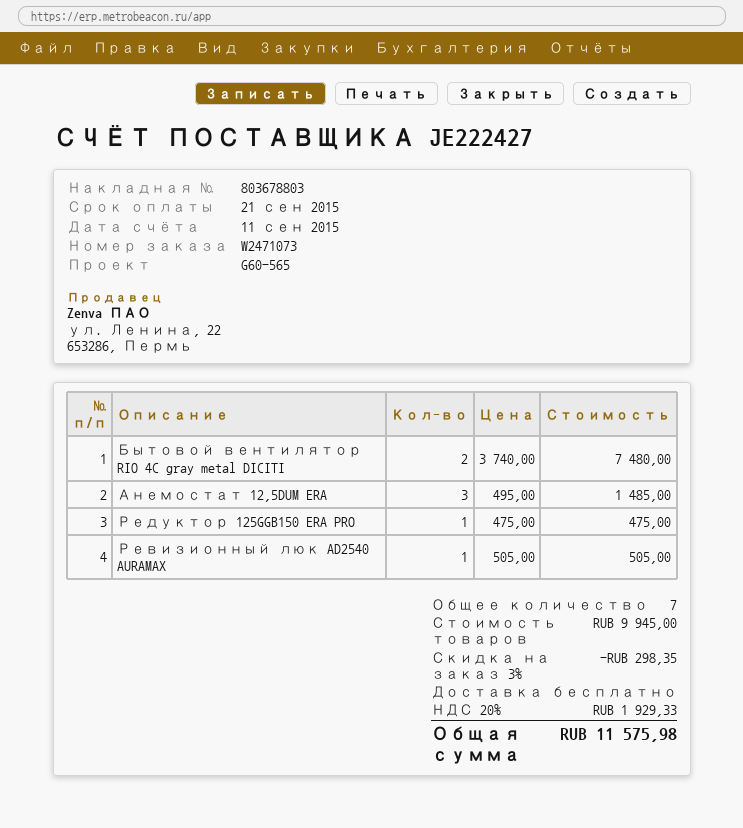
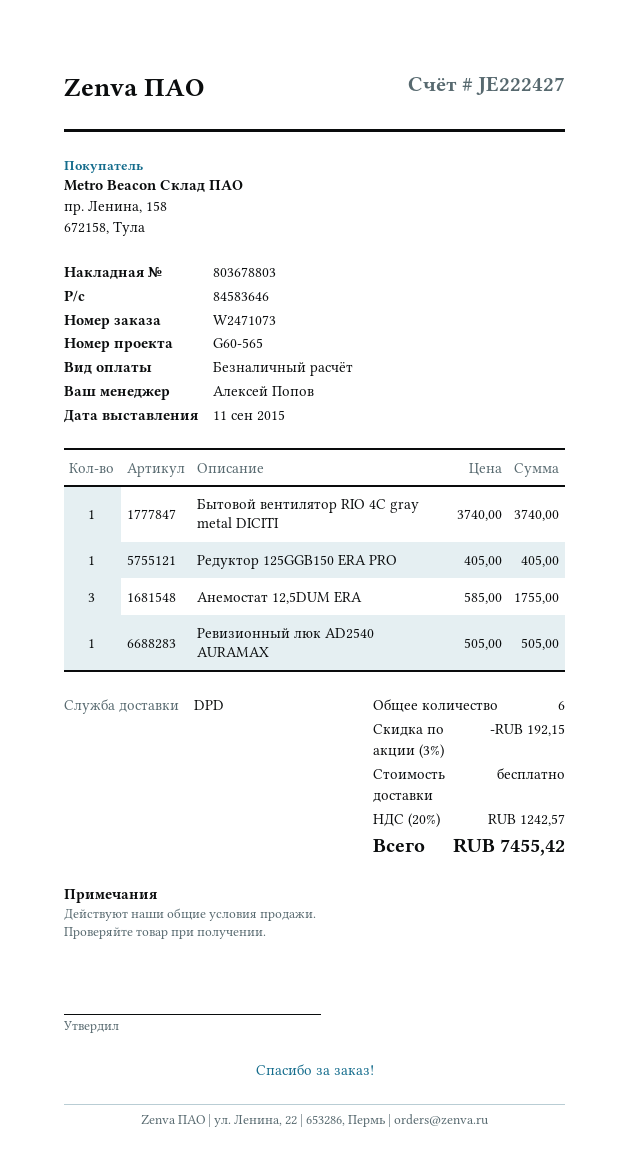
Бытовой вентилятор RIO 4C gray metal DICITI: 2 x 3740.00 = 7480.00 -> 1 x 3740.00 = 3740.00
Анемостат 12,5DUM ERA: 3 x 495.00 = 1485.00 -> 3 x 585.00 = 1755.00
Редуктор 125GGB150 ERA PRO: 1 x 475.00 = 475.00 -> 1 x 405.00 = 405.00
total quantity: 7 -> 6
discount: 3% = 298.35 -> 3% = 192.15
tax: 20% = 1929.33 -> 20% = 1242.57
total: 11575.98 -> 7455.42

